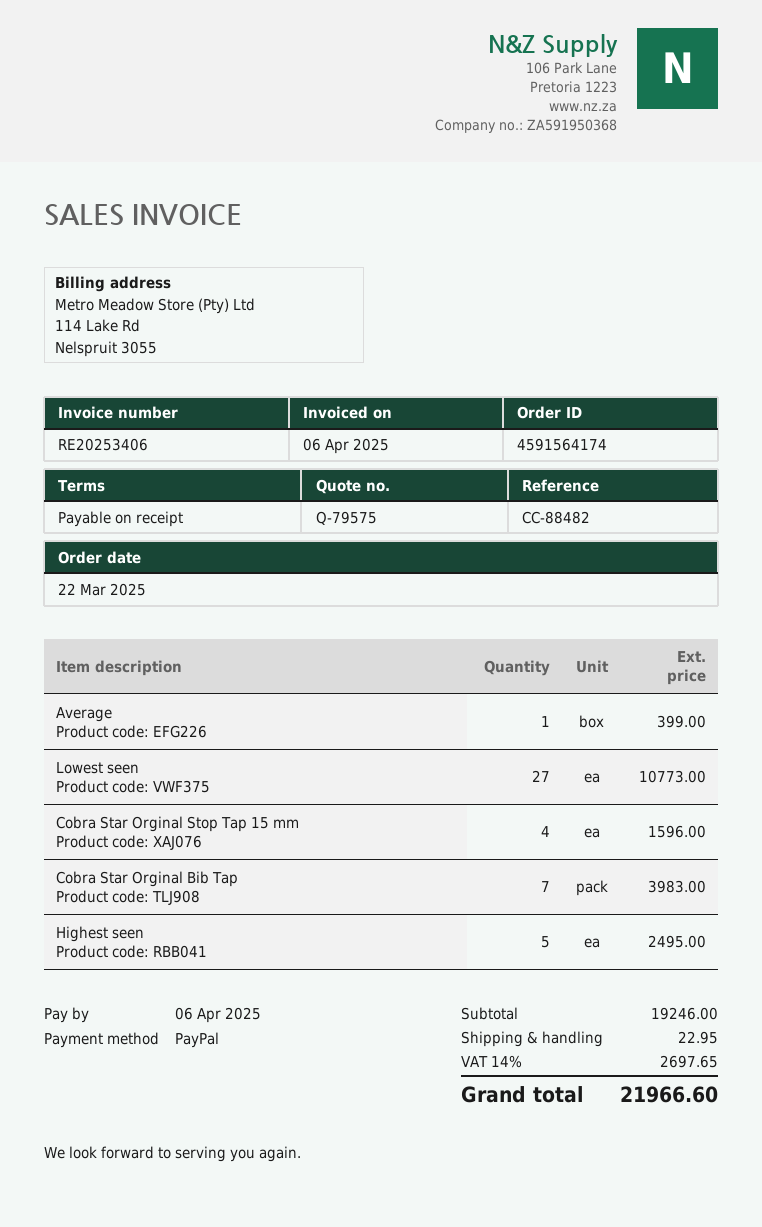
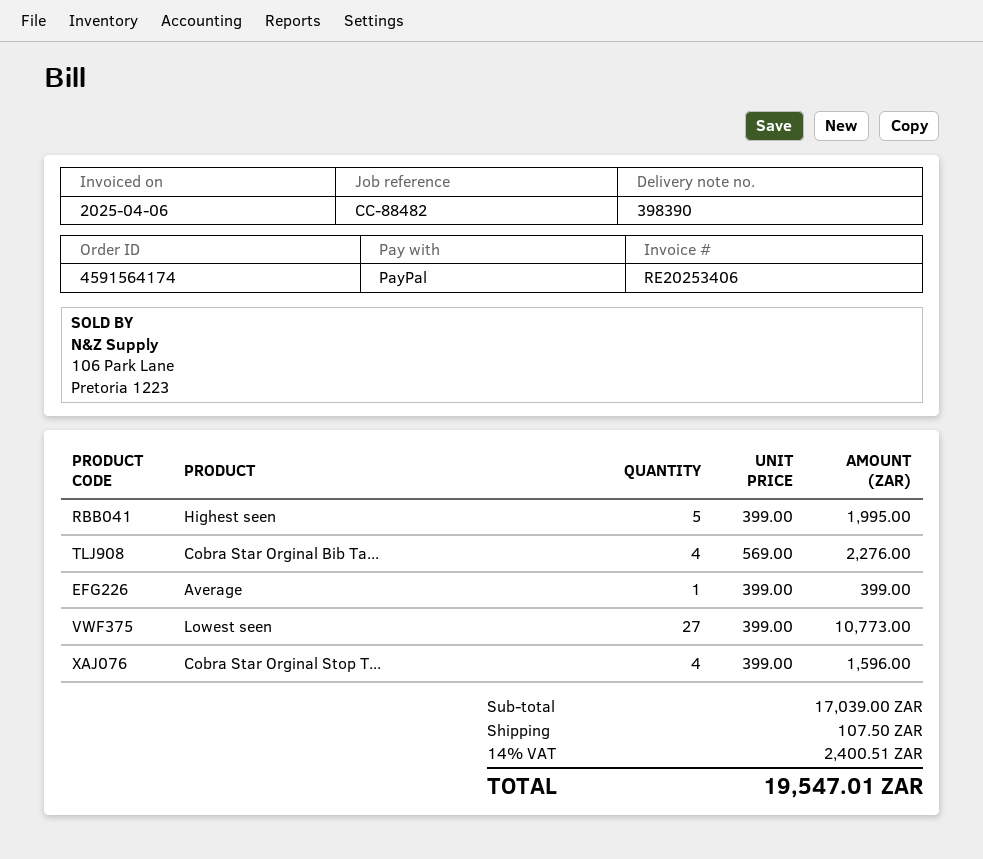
Cobra Star Orginal Bib Tap: 7 for 3983.00 -> 4 for 2276.00
Highest seen: 5 for 2495.00 -> 5 for 1995.00
subtotal: 19246.00 -> 17039.00
shipping: 22.95 -> 107.50
tax: 14% = 2697.65 -> 14% = 2400.51
total: 21966.60 -> 19547.01

